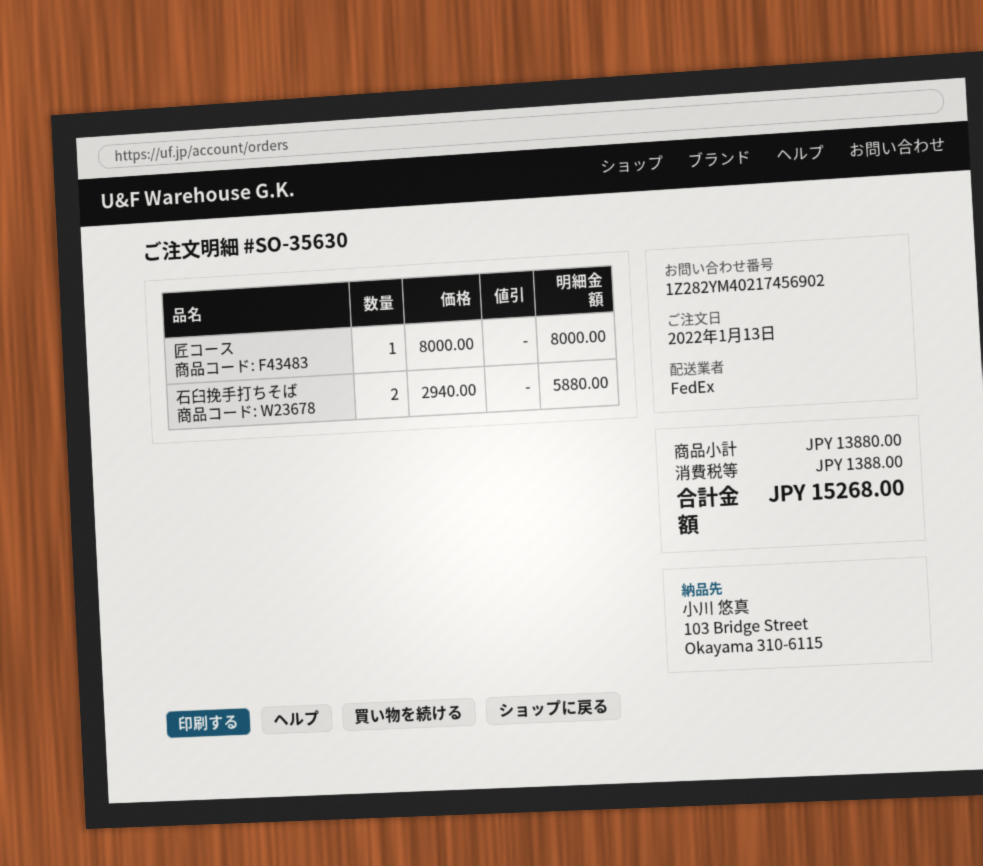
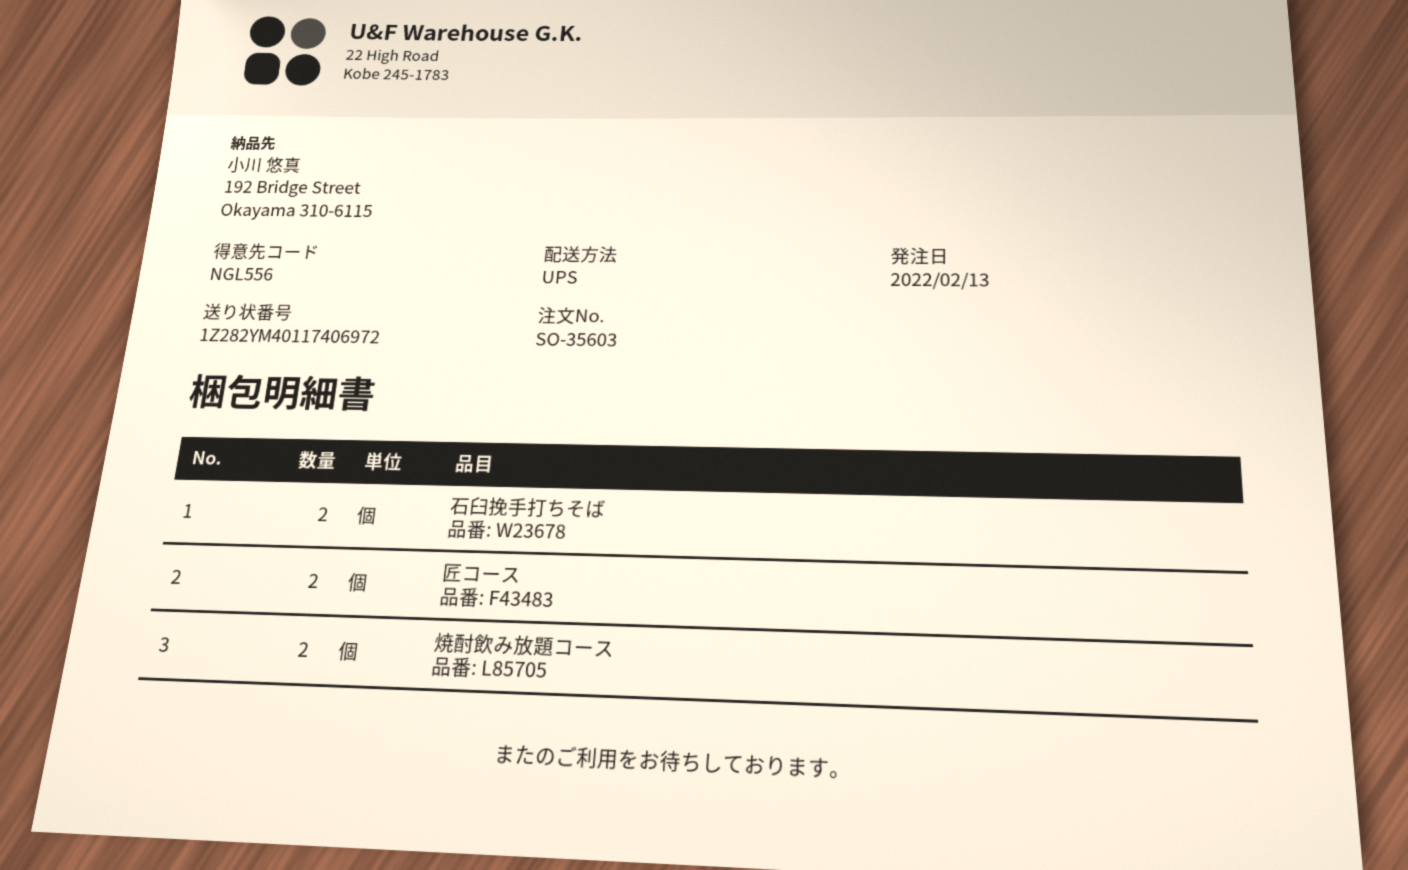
order number: SO-35630 -> SO-35603
order date: 2022-01-13 -> 2022-02-13
shipping method: FedEx -> UPS
tracking number: 1Z282YM40217456902 -> 1Z282YM40117406972
ship to: 103 Bridge Street, Okayama 310-6115 -> 192 Bridge Street, Okayama 310-6115
匠コース: 1 -> 2
焼酎飲み放題コース: none -> 2

